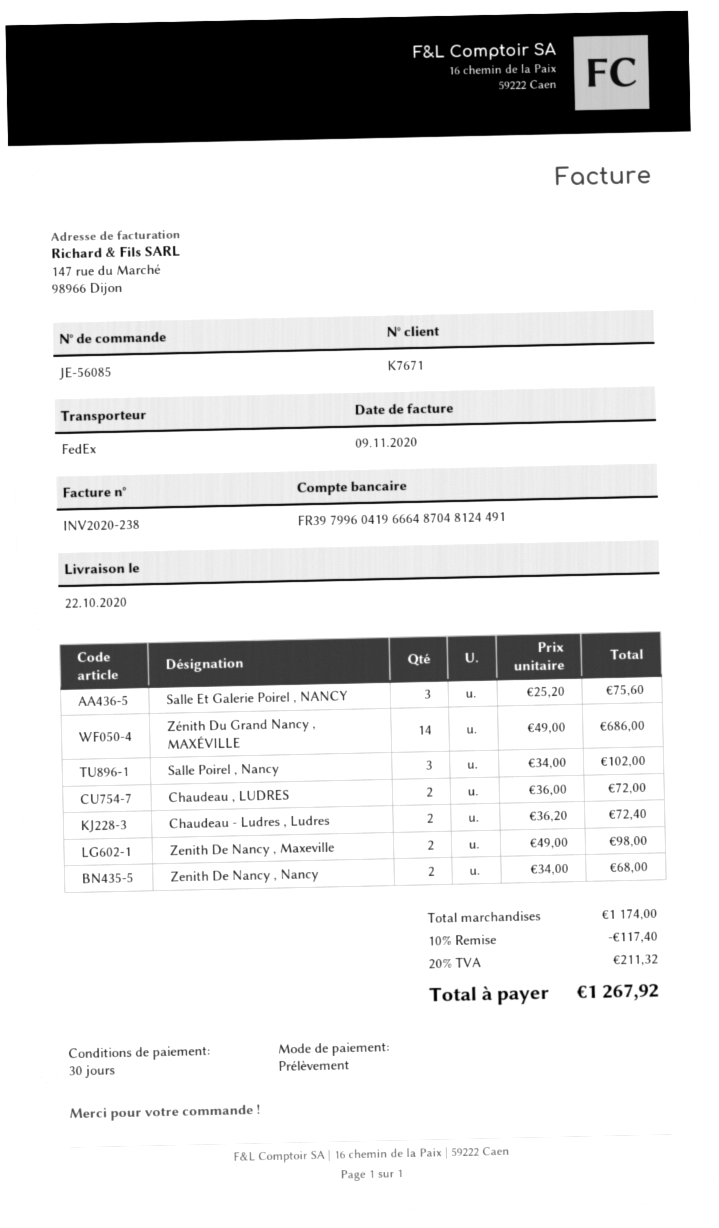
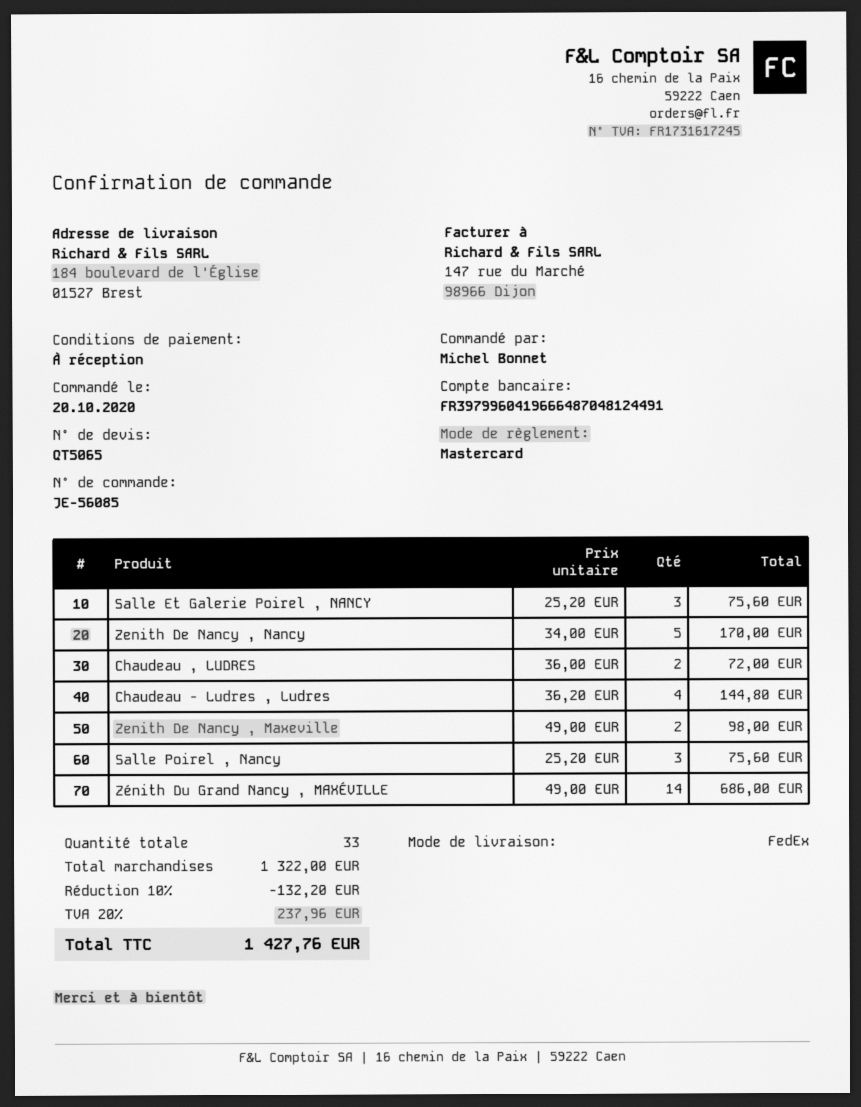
payment terms: 30 days -> on receipt
payment method: direct debit -> Mastercard
Salle Poirel , Nancy: 3 x 34.00 = 102.00 -> 3 x 25.20 = 75.60
Chaudeau - Ludres , Ludres: 2 x 36.20 = 72.40 -> 4 x 36.20 = 144.80
Zenith De Nancy , Nancy: 2 x 34.00 = 68.00 -> 5 x 34.00 = 170.00
subtotal: 1174.00 -> 1322.00
discount: 10% = 117.40 -> 10% = 132.20
tax: 20% = 211.32 -> 20% = 237.96
total: 1267.92 -> 1427.76

